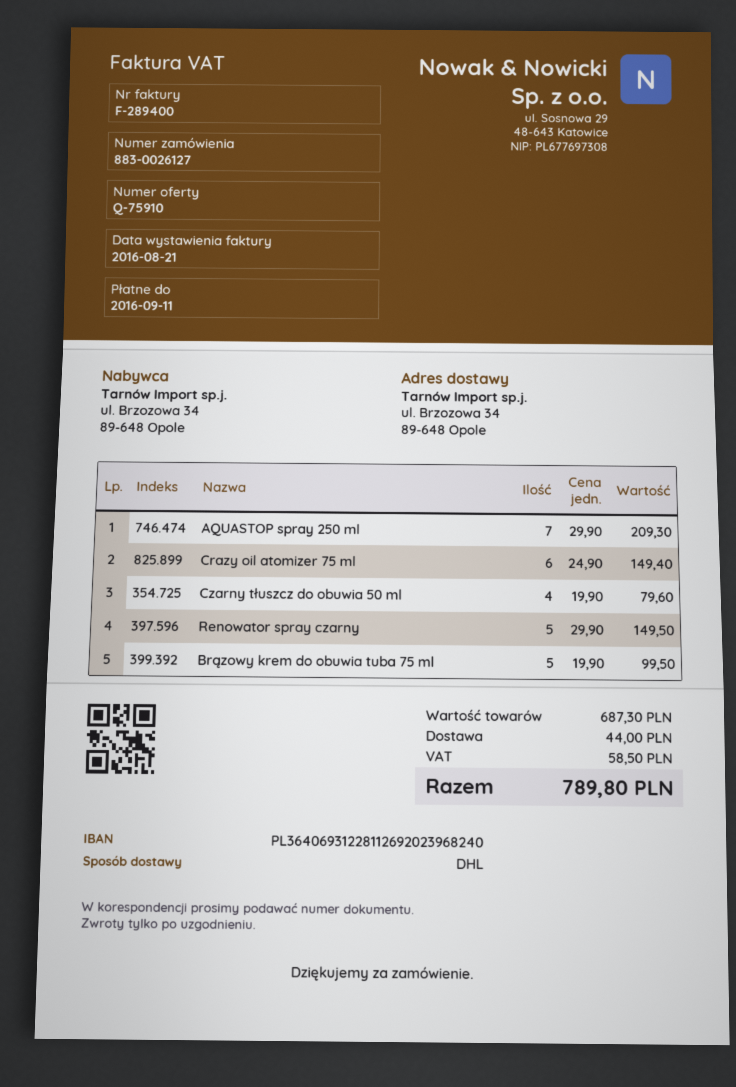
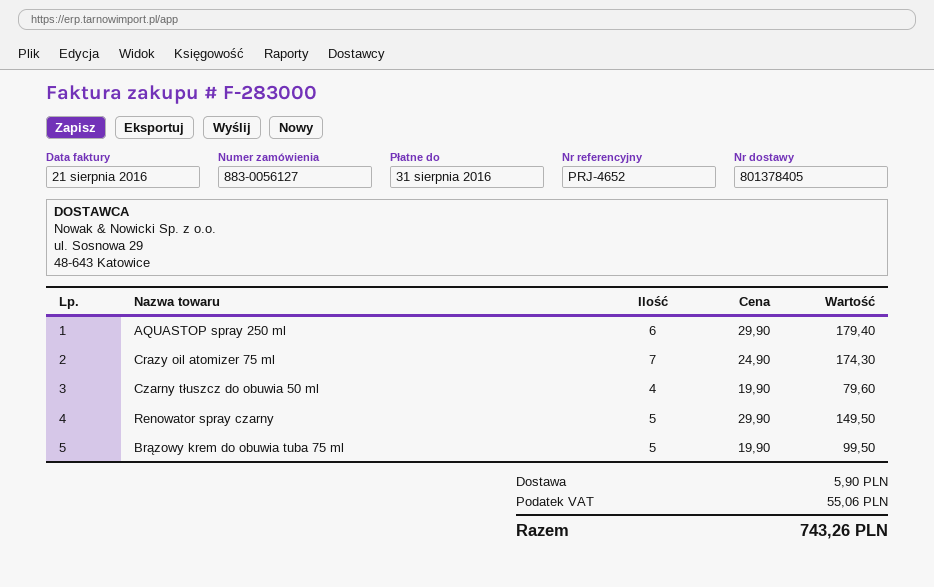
order number: 883-0026127 -> 883-0056127
invoice number: F-289400 -> F-283000
due date: 2016-09-11 -> 2016-08-31
AQUASTOP spray 250 ml: 7 x 29.90 = 209.30 -> 6 x 29.90 = 179.40
Crazy oil atomizer 75 ml: 6 x 24.90 = 149.40 -> 7 x 24.90 = 174.30
shipping: 44.00 -> 5.90
tax: 58.50 -> 55.06
total: 789.80 -> 743.26

